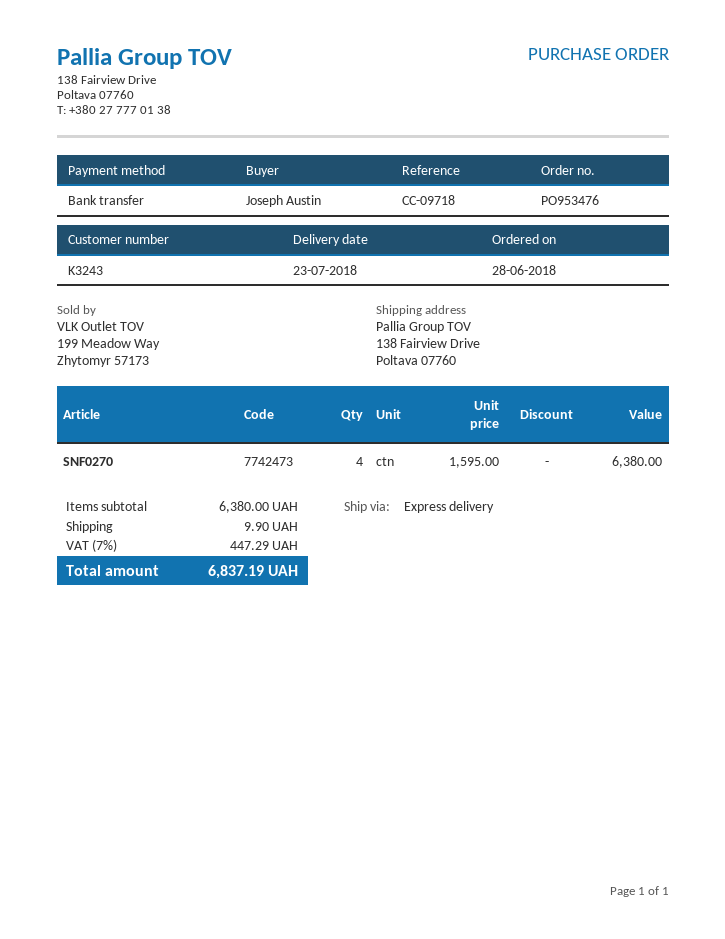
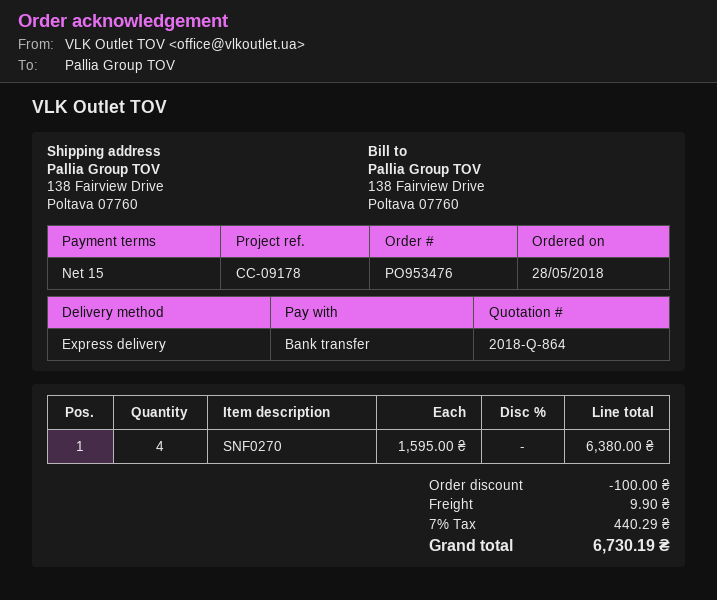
order date: 2018-06-28 -> 2018-05-28
reference: CC-09718 -> CC-09178
discount: none -> 100.00
tax: 7% = 447.29 -> 7% = 440.29
total: 6837.19 -> 6730.19

